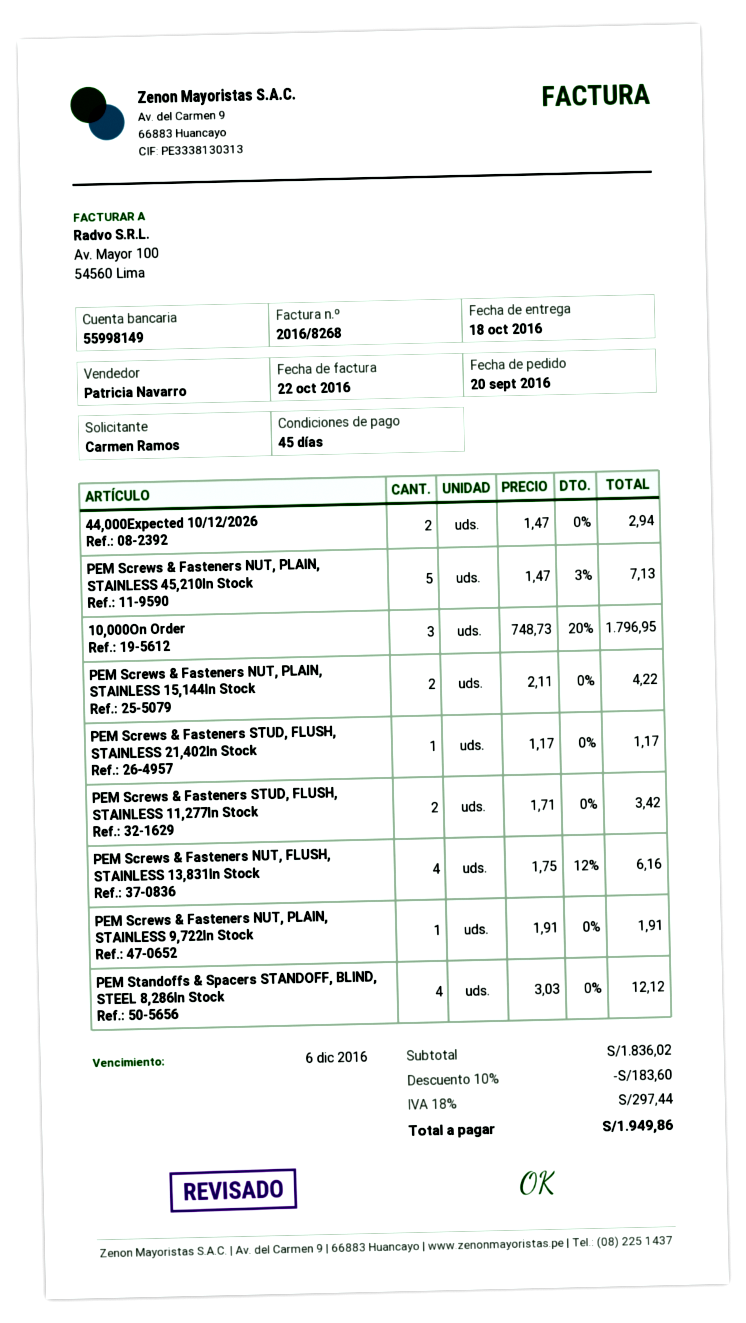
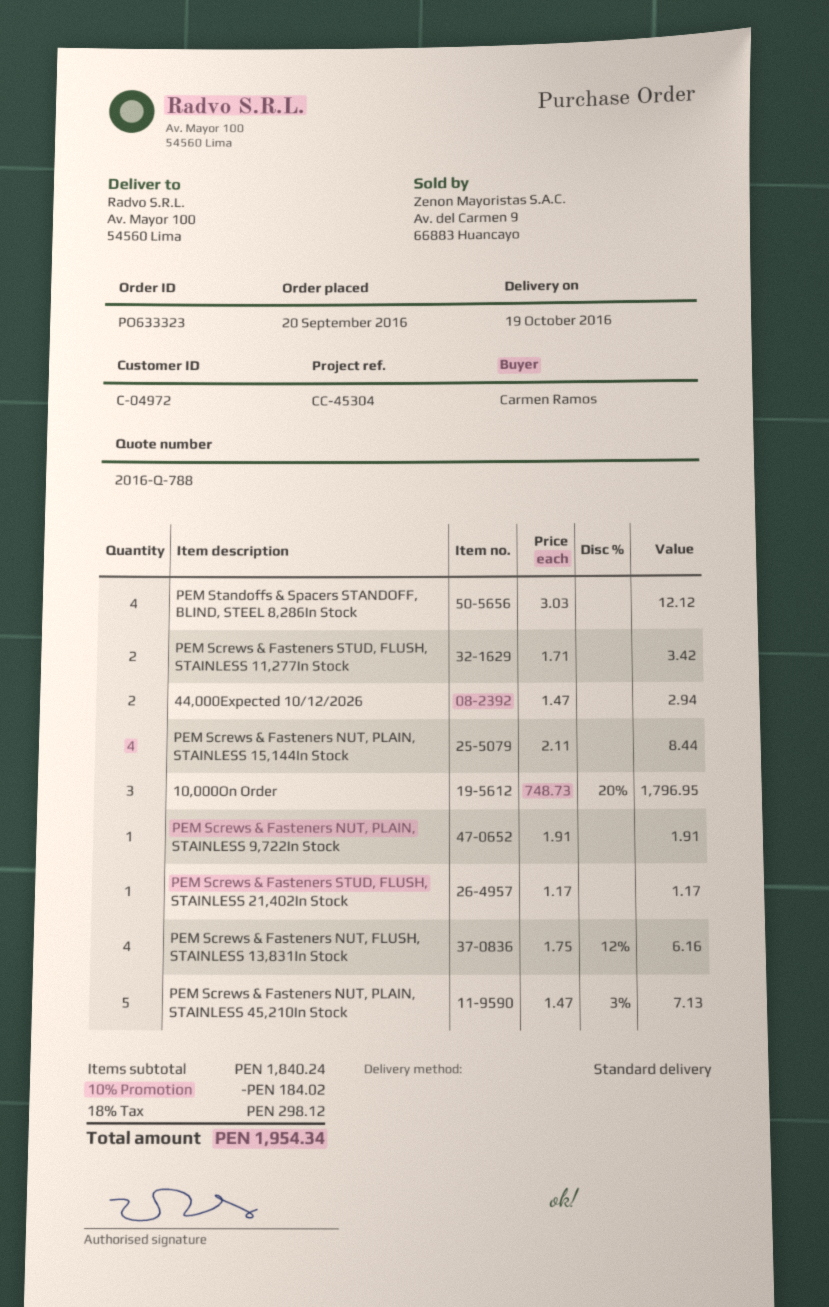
delivery date: 2016-10-18 -> 2016-10-19
PEM Screws & Fasteners NUT, PLAIN, STAINLESS 15,144In Stock: 2 x 2.11 = 4.22 -> 4 x 2.11 = 8.44
subtotal: 1836.02 -> 1840.24
discount: 10% = 183.60 -> 10% = 184.02
tax: 18% = 297.44 -> 18% = 298.12
total: 1949.86 -> 1954.34

